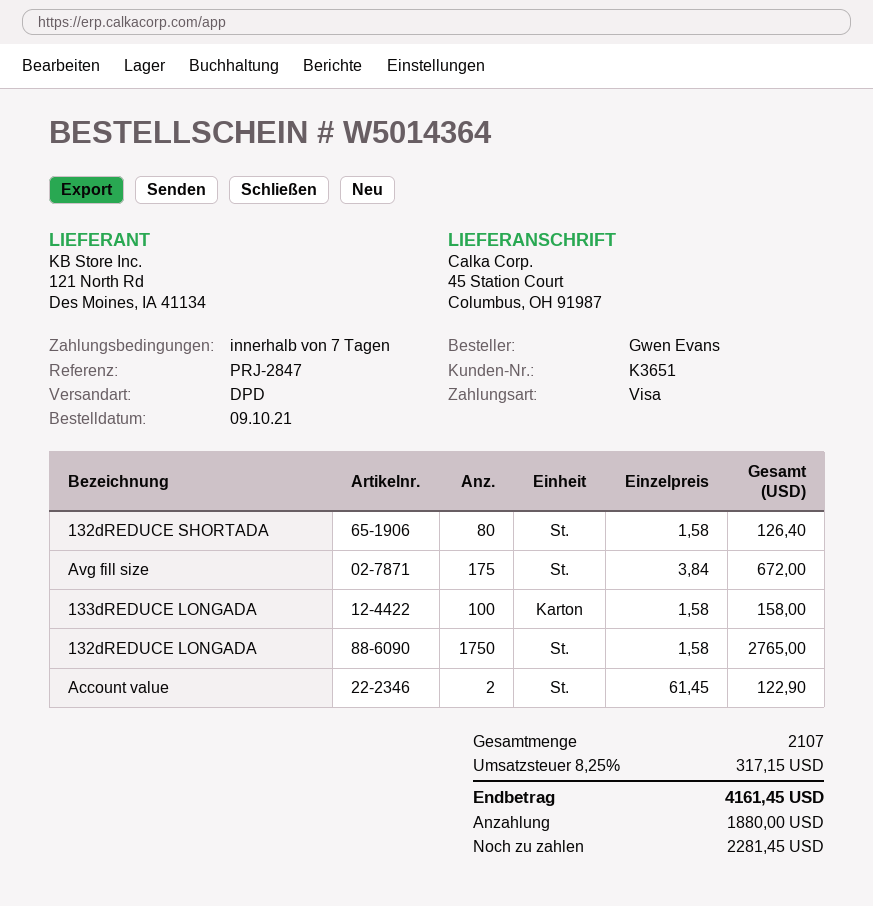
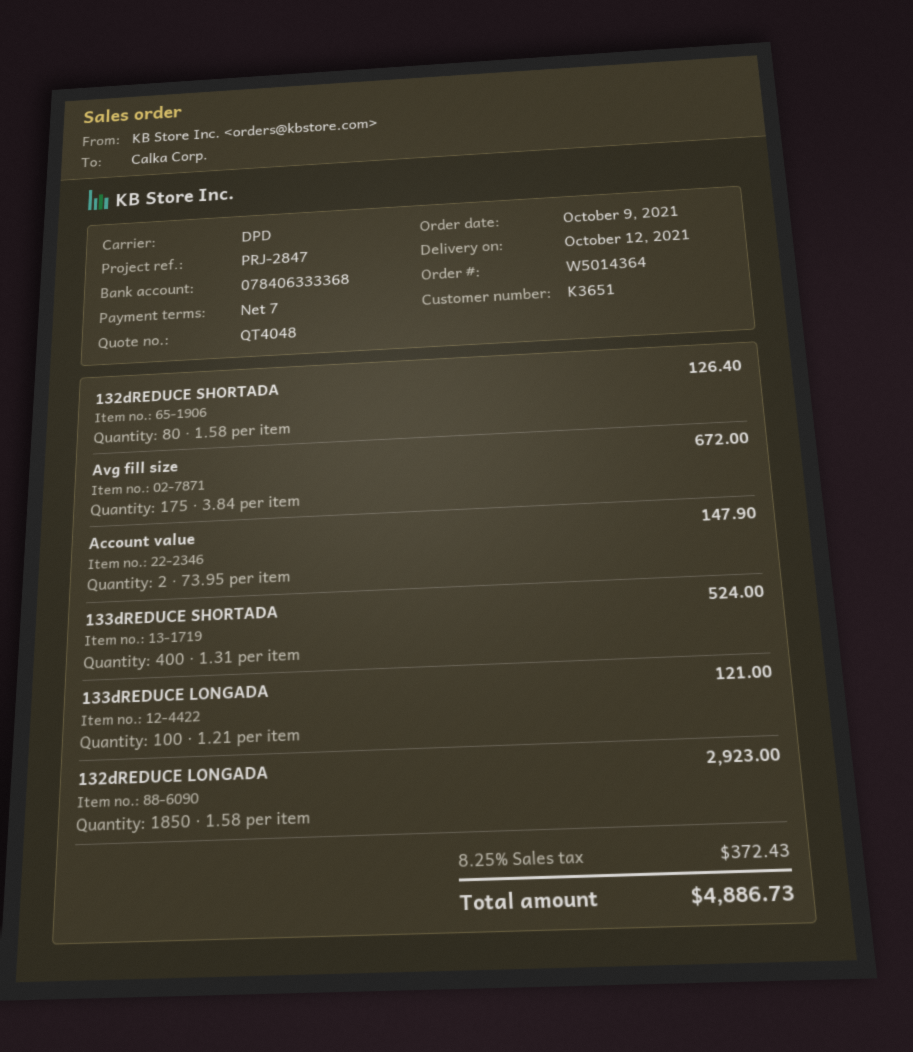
133dREDUCE LONGADA: 100 x 1.58 = 158.00 -> 100 x 1.21 = 121.00
132dREDUCE LONGADA: 1750 x 1.58 = 2765.00 -> 1850 x 1.58 = 2923.00
Account value: 2 x 61.45 = 122.90 -> 2 x 73.95 = 147.90
133dREDUCE SHORTADA: none -> 400 x 1.31 = 524.00
tax: 8.25% = 317.15 -> 8.25% = 372.43
total: 4161.45 -> 4886.73

